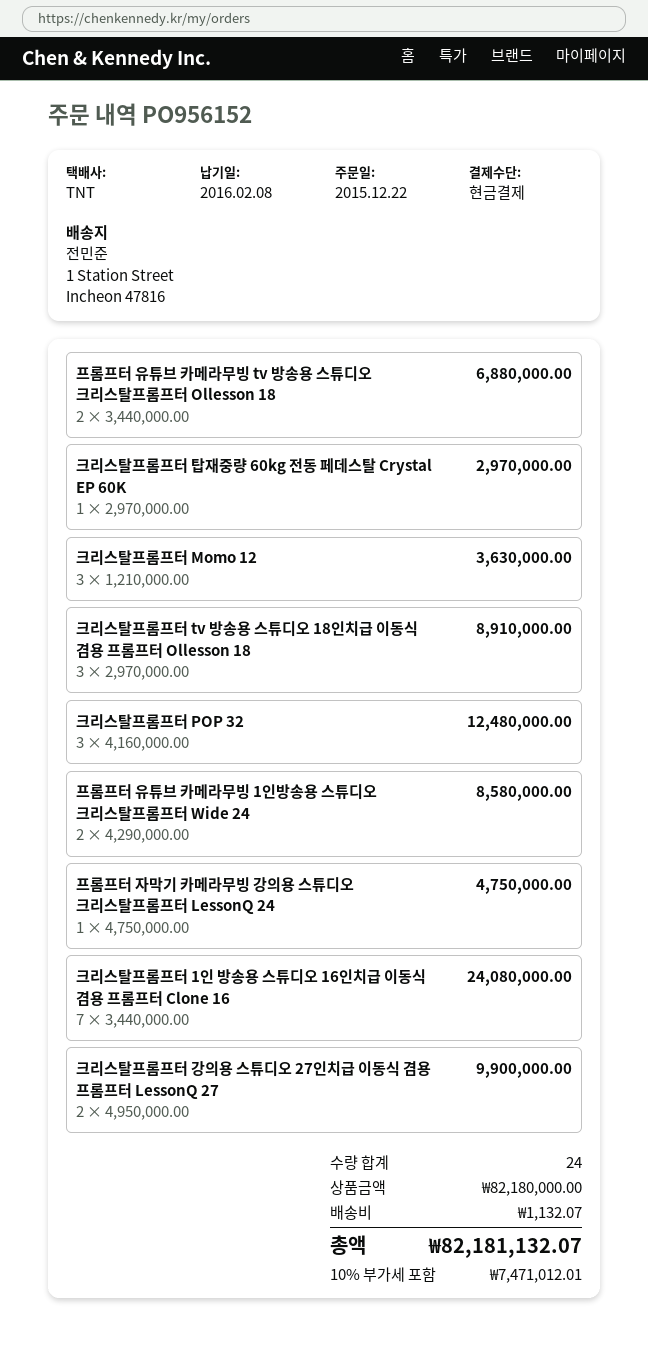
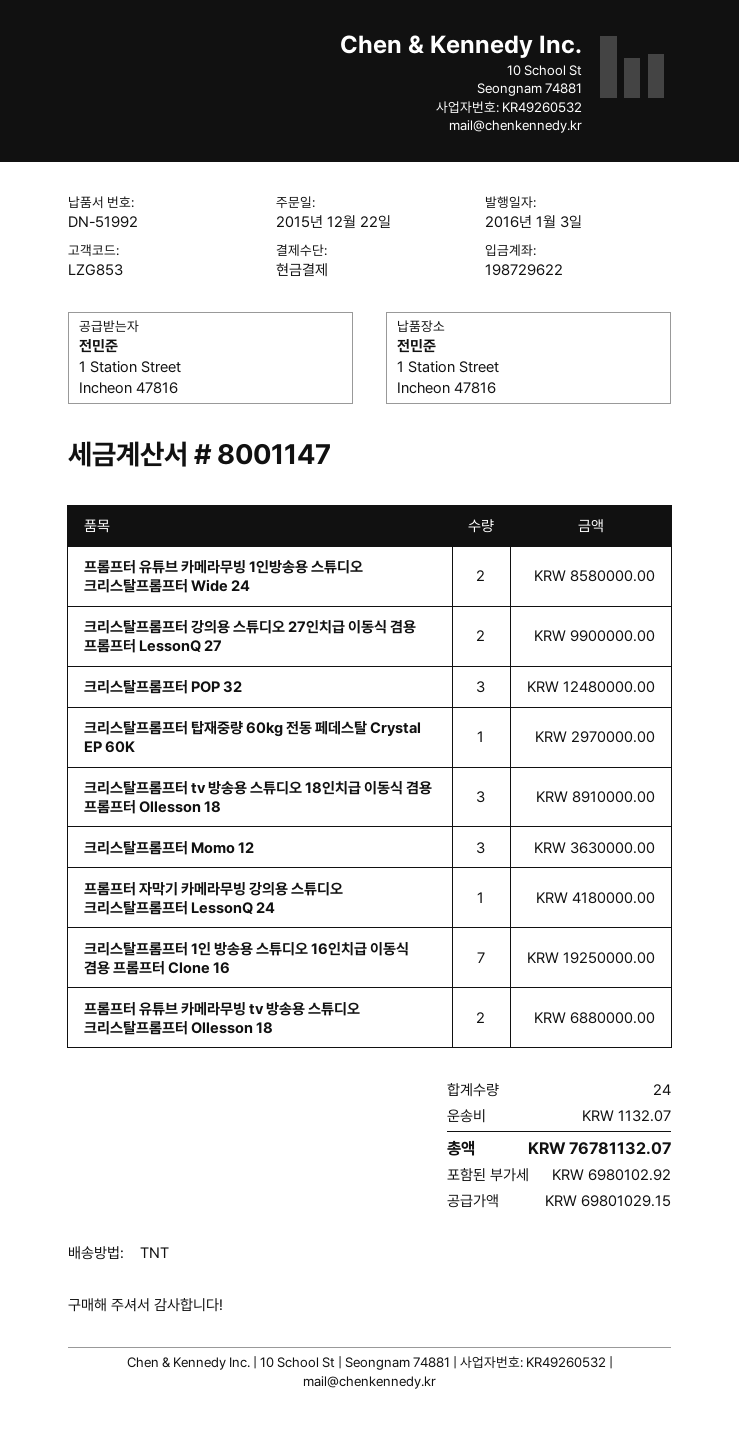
프롬프터 자막기 카메라무빙 강의용 스튜디오 크리스탈프롬프터 LessonQ 24: 1 for 4750000.00 -> 1 for 4180000.00
크리스탈프롬프터 1인 방송용 스튜디오 16인치급 이동식 겸용 프롬프터 Clone 16: 7 for 24080000.00 -> 7 for 19250000.00
tax: 7471012.01 -> 6980102.92
total: 82181132.07 -> 76781132.07

